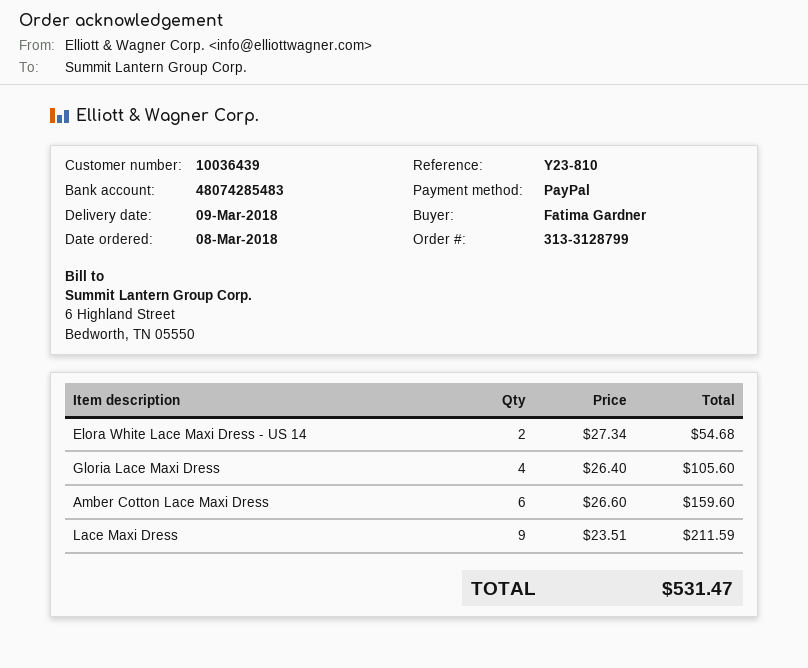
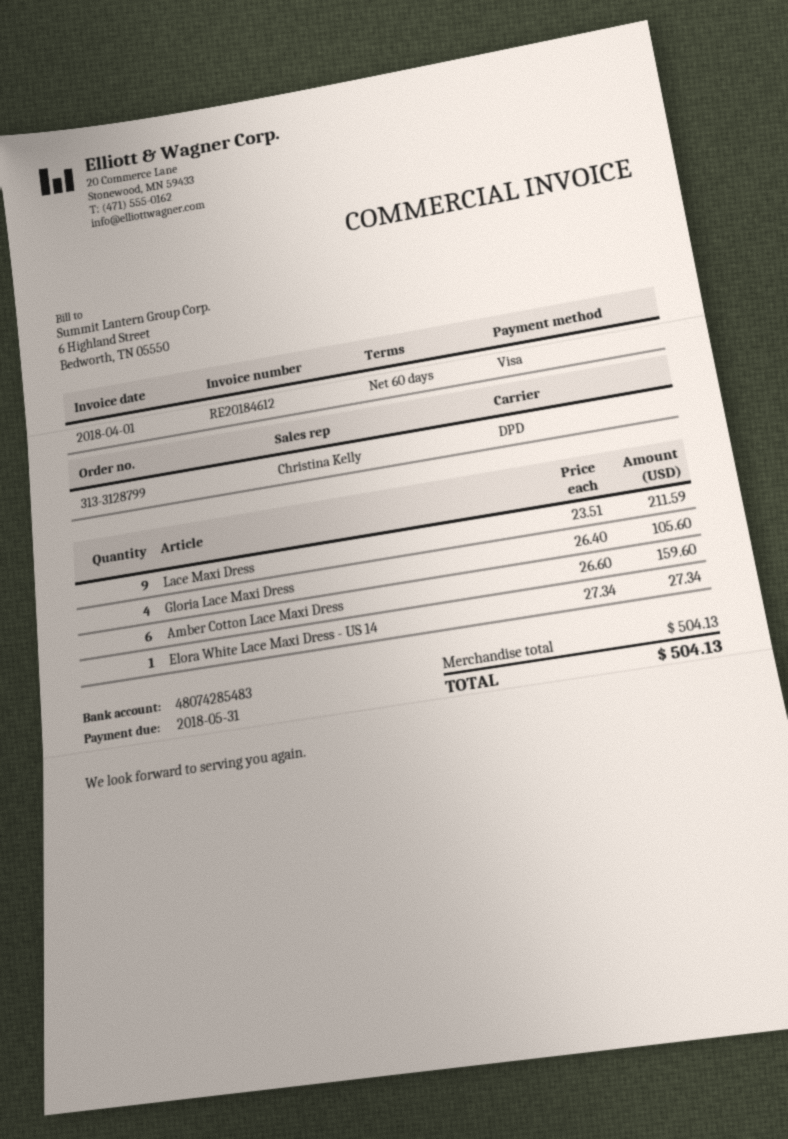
payment method: PayPal -> Visa
Elora White Lace Maxi Dress - US 14: 2 x 27.34 = 54.68 -> 1 x 27.34 = 27.34
total: 531.47 -> 504.13

